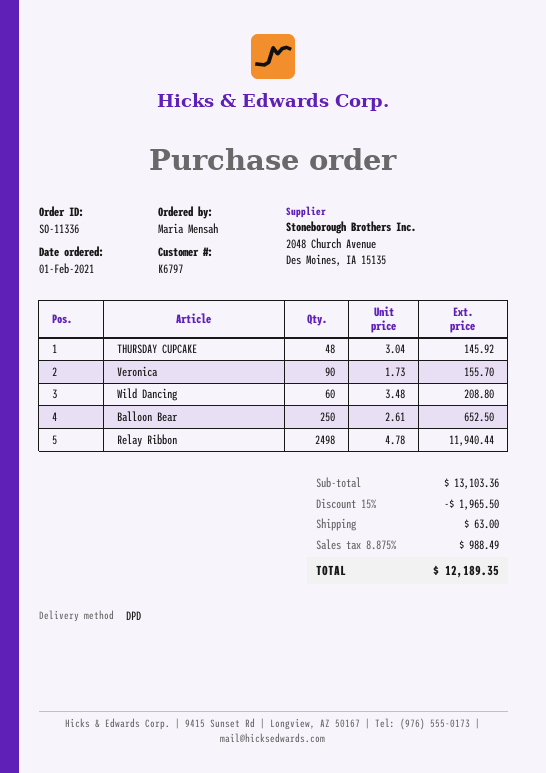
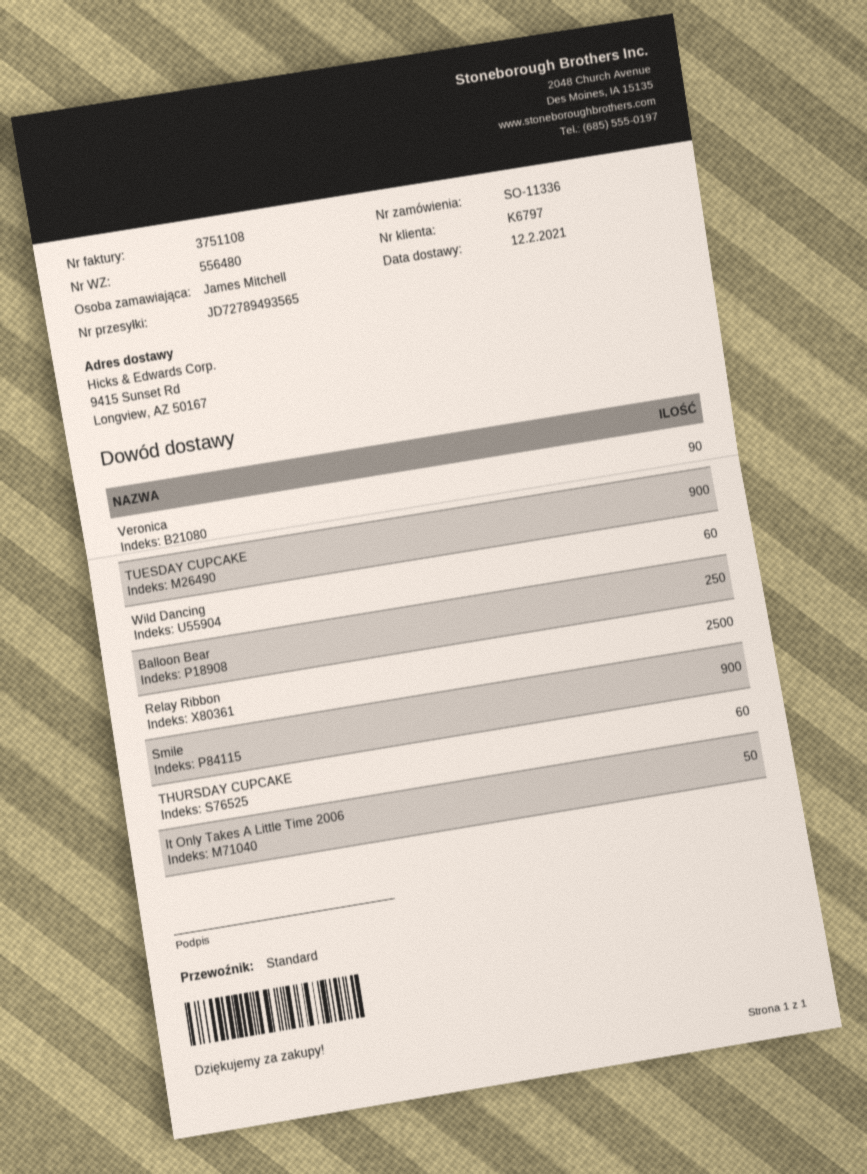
ordered by: Maria Mensah -> James Mitchell
shipping method: DPD -> standard
THURSDAY CUPCAKE: 48 -> 60
Relay Ribbon: 2498 -> 2500
TUESDAY CUPCAKE: none -> 900
Smile: none -> 900
It Only Takes A Little Time 2006: none -> 50

